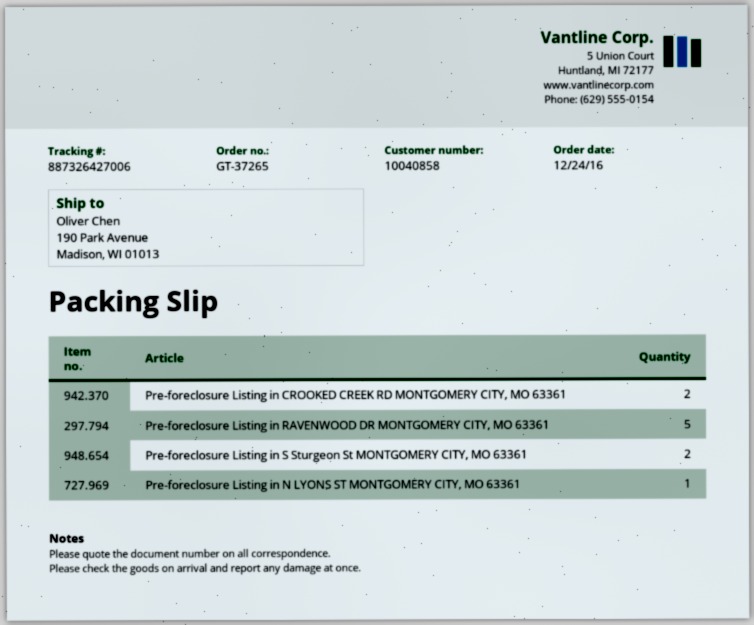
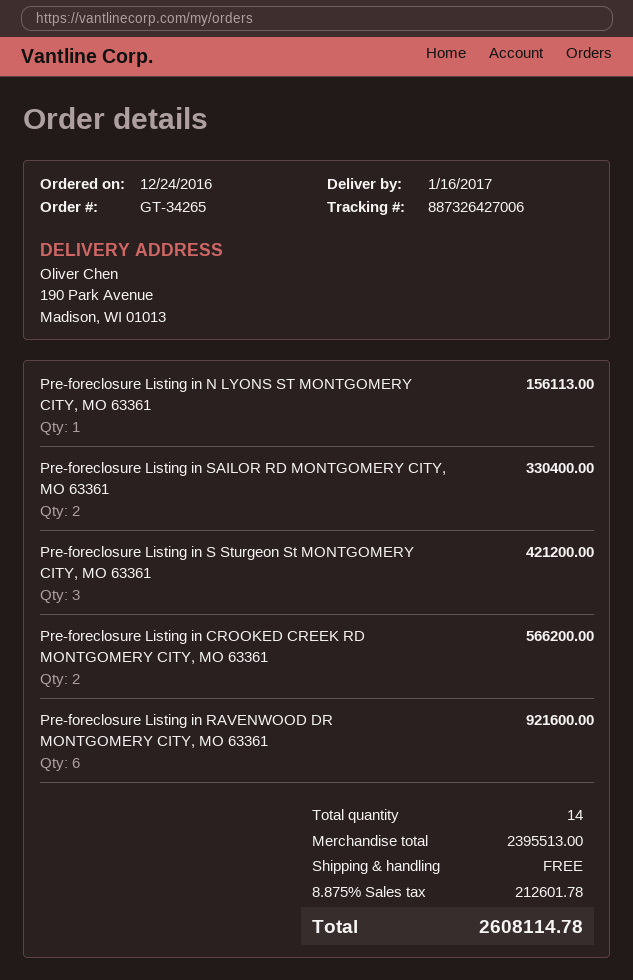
order number: GT-37265 -> GT-34265
Pre-foreclosure Listing in RAVENWOOD DR MONTGOMERY CITY, MO 63361: 5 -> 6
Pre-foreclosure Listing in S Sturgeon St MONTGOMERY CITY, MO 63361: 2 -> 3
Pre-foreclosure Listing in SAILOR RD MONTGOMERY CITY, MO 63361: none -> 2

